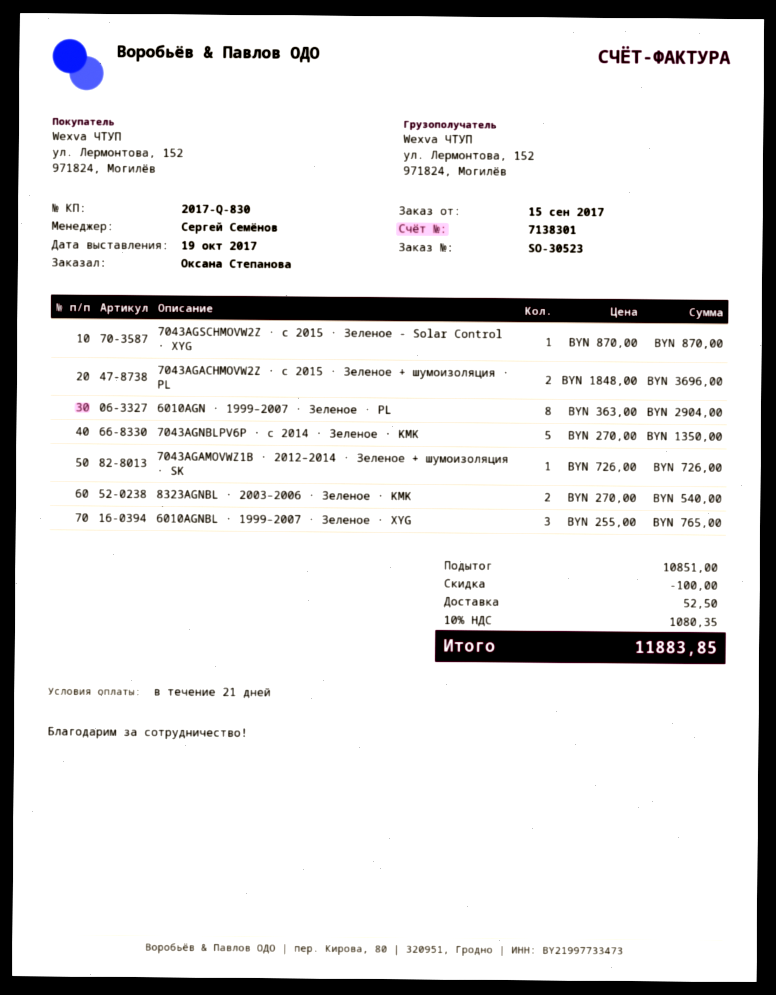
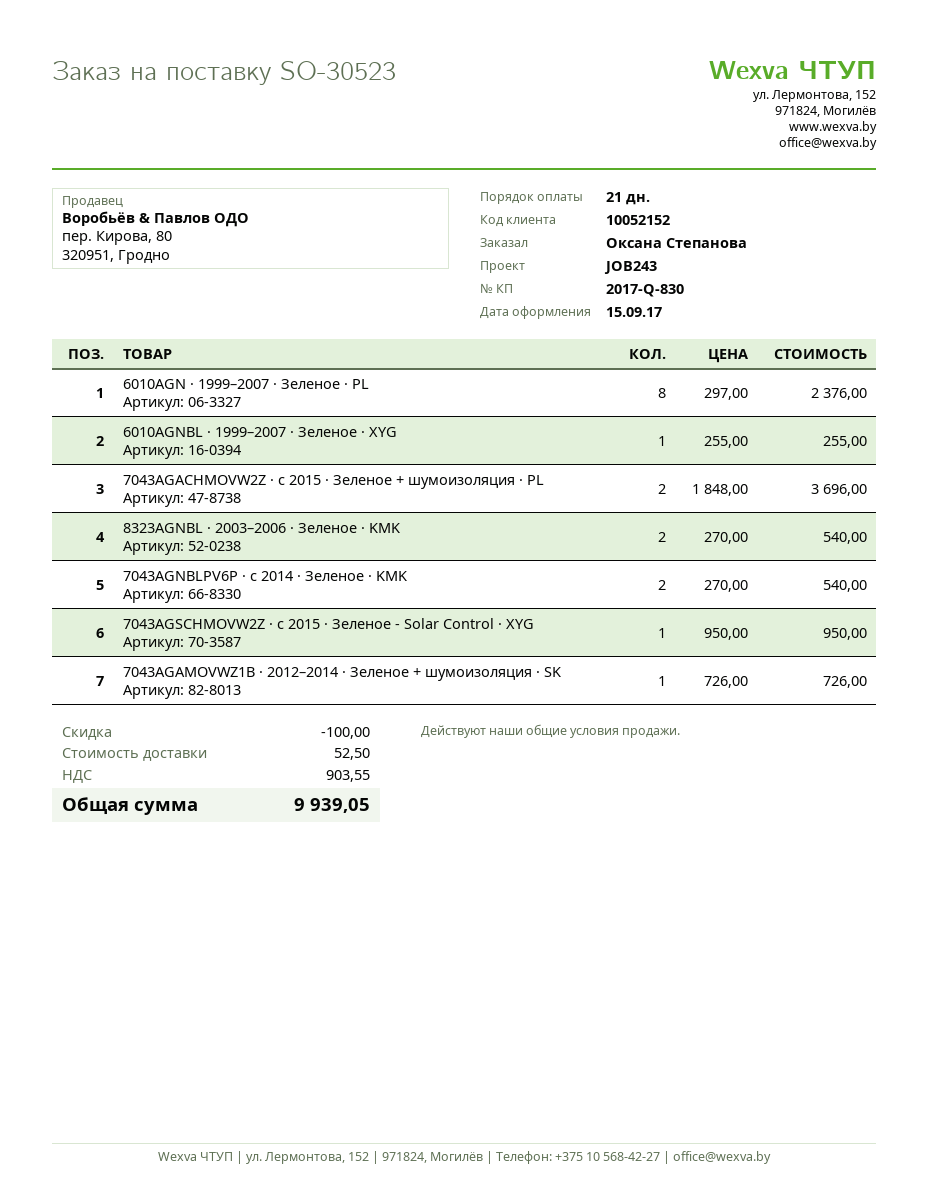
7043AGSCHMOVW2Z · с 2015 · Зеленое - Solar Control · XYG: 1 x 870.00 = 870.00 -> 1 x 950.00 = 950.00
6010AGN · 1999–2007 · Зеленое · PL: 8 x 363.00 = 2904.00 -> 8 x 297.00 = 2376.00
7043AGNBLPV6P · с 2014 · Зеленое · KMK: 5 x 270.00 = 1350.00 -> 2 x 270.00 = 540.00
6010AGNBL · 1999–2007 · Зеленое · XYG: 3 x 255.00 = 765.00 -> 1 x 255.00 = 255.00
tax: 1080.35 -> 903.55
total: 11883.85 -> 9939.05

